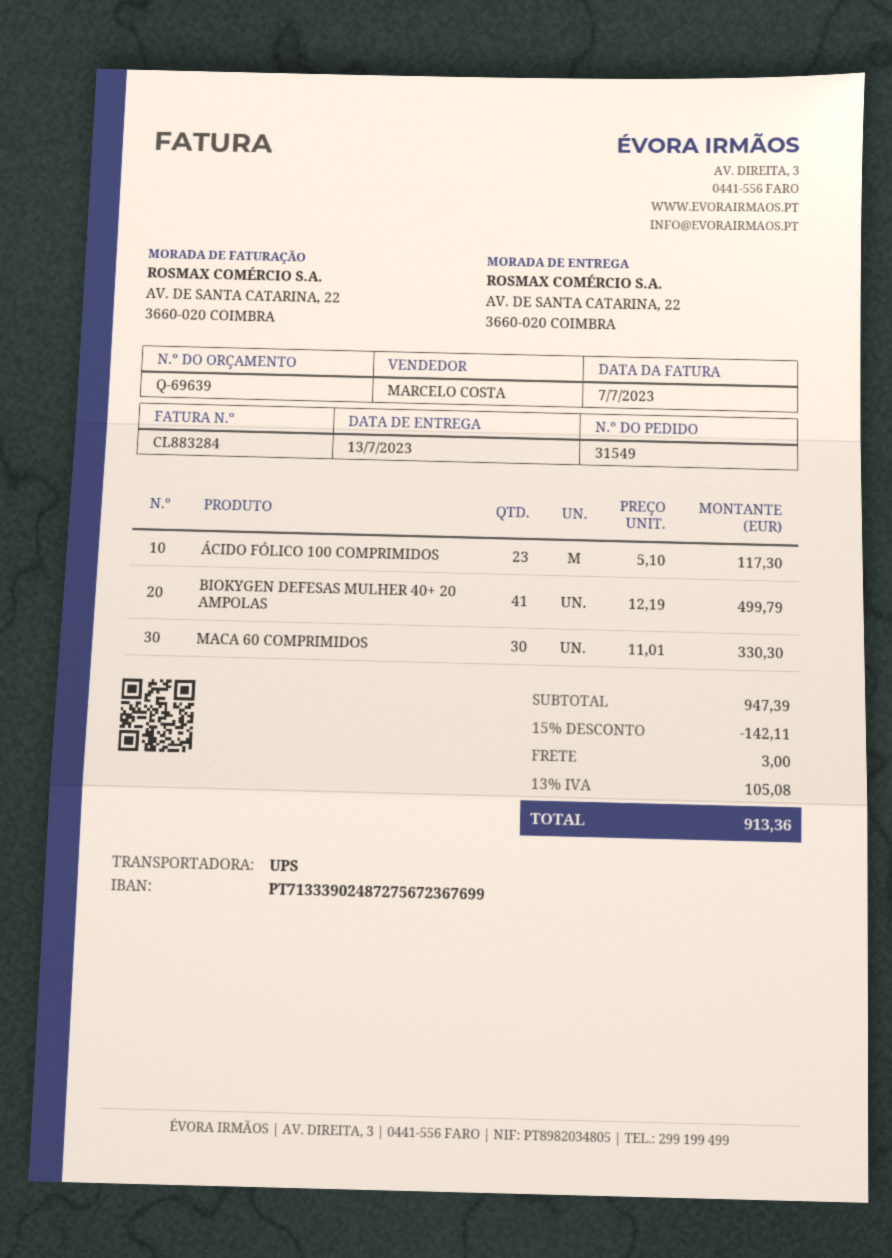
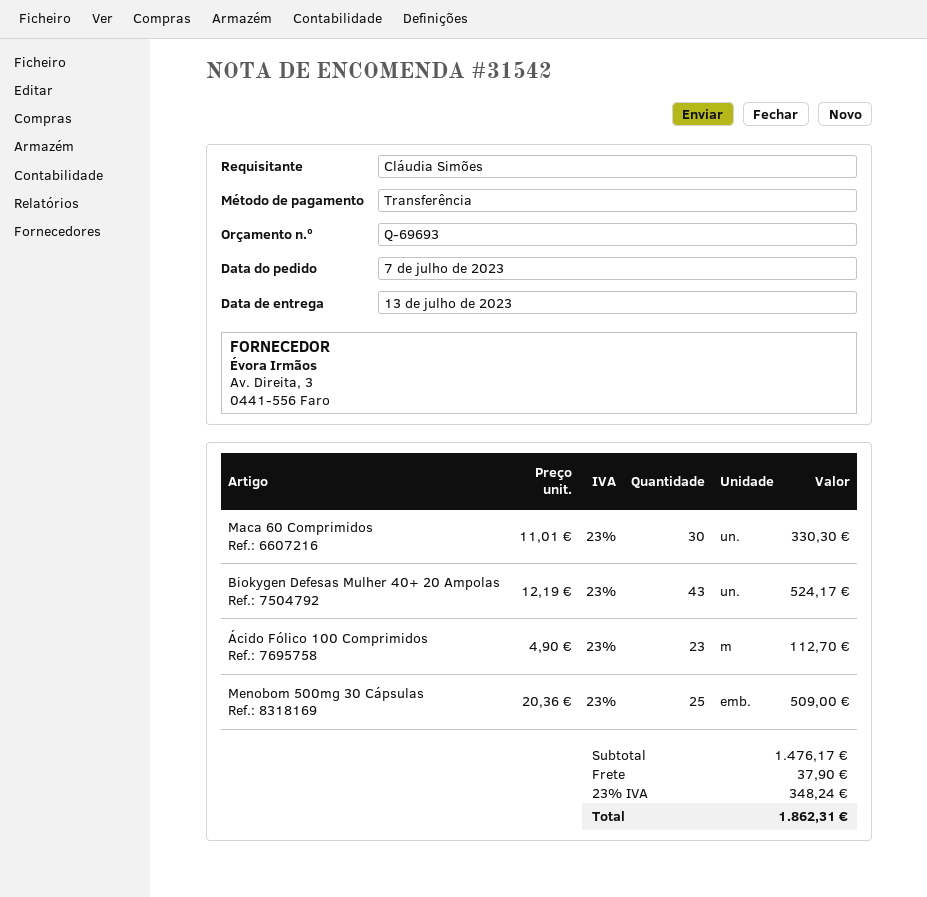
quote number: Q-69639 -> Q-69693
order number: 31549 -> 31542
ÁCIDO FÓLICO 100 COMPRIMIDOS: 23 x 5.10 = 117.30 -> 23 x 4.90 = 112.70
BIOKYGEN DEFESAS MULHER 40+ 20 AMPOLAS: 41 x 12.19 = 499.79 -> 43 x 12.19 = 524.17
Menobom 500mg 30 Cápsulas: none -> 25 x 20.36 = 509.00
subtotal: 947.39 -> 1476.17
discount: 15% = 142.11 -> none
shipping: 3.00 -> 37.90
tax: 13% = 105.08 -> 23% = 348.24
total: 913.36 -> 1862.31

